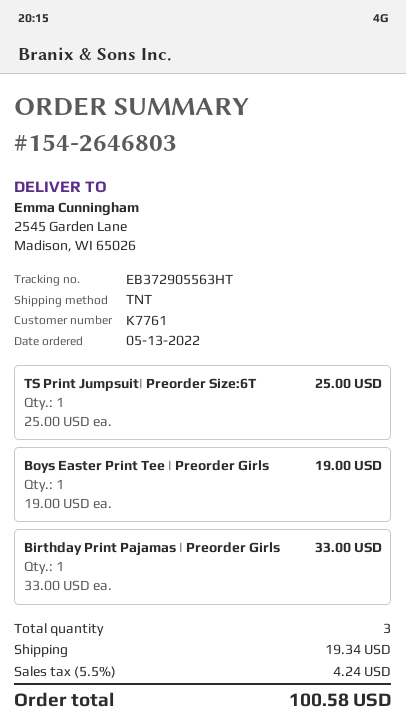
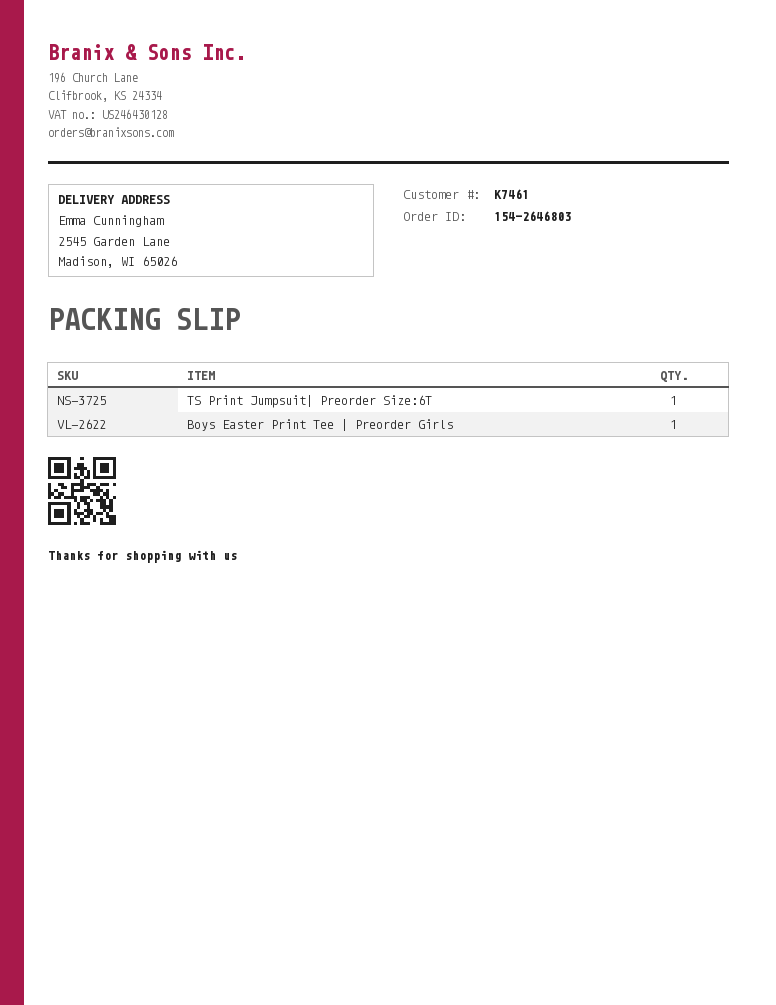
customer number: K7761 -> K7461
Birthday Print Pajamas | Preorder Girls: 1 -> none

